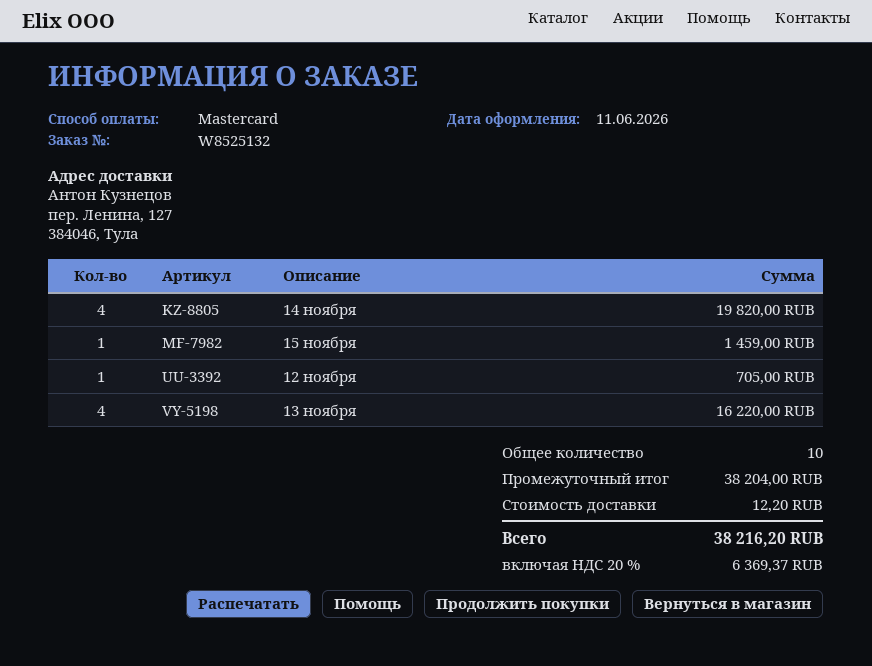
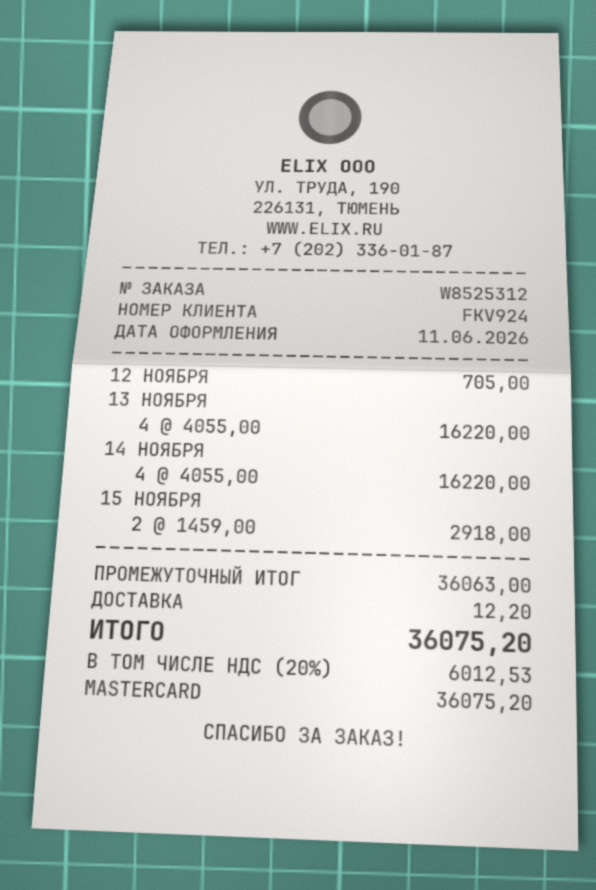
order number: W8525132 -> W8525312
14 ноября: 4 for 19820.00 -> 4 for 16220.00
15 ноября: 1 for 1459.00 -> 2 for 2918.00
subtotal: 38204.00 -> 36063.00
tax: 20% = 6369.37 -> 20% = 6012.53
total: 38216.20 -> 36075.20

